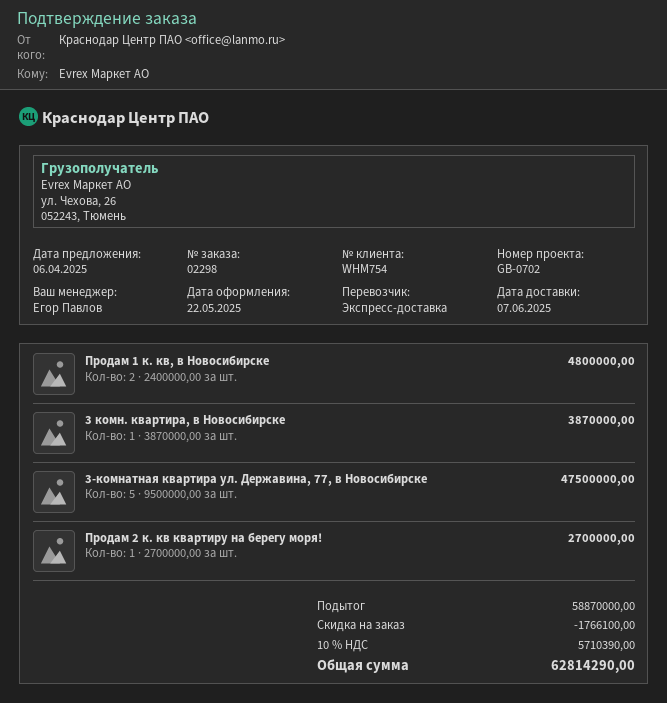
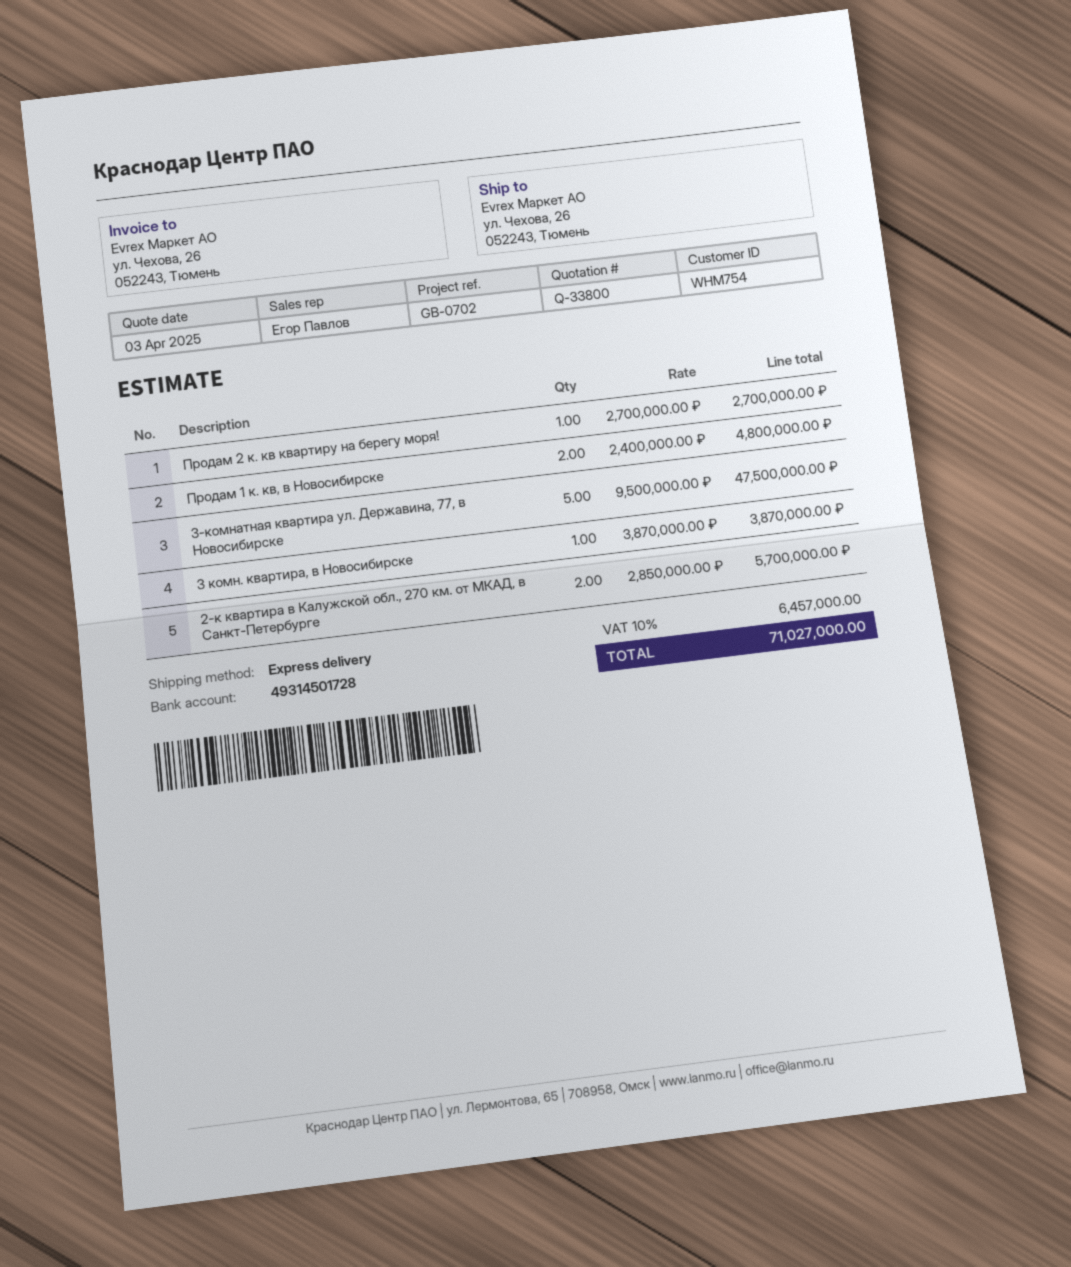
quote date: 2025-04-06 -> 2025-04-03
2-к квартира в Калужской обл., 270 км. от МКАД, в Санкт-Петербурге: none -> 2 x 2850000.00 = 5700000.00
discount: 1766100.00 -> none
tax: 10% = 5710390.00 -> 10% = 6457000.00
total: 62814290.00 -> 71027000.00

